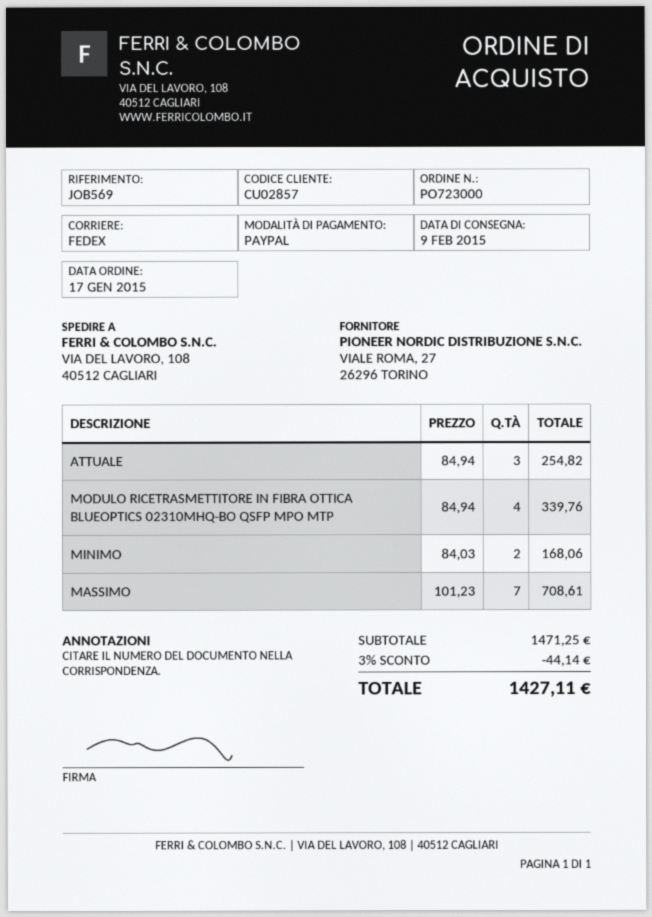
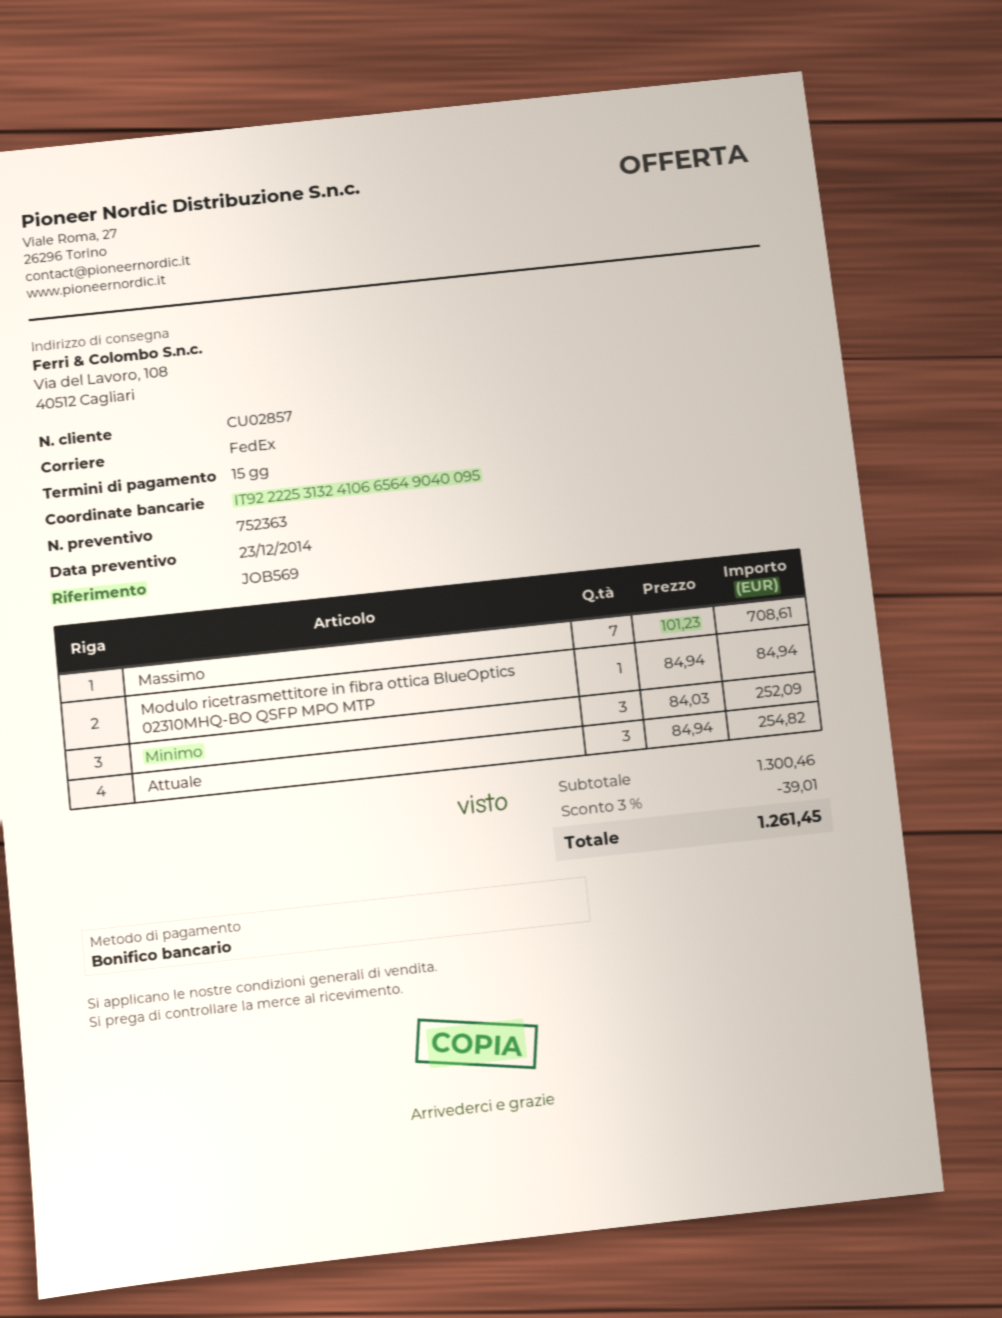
payment method: PayPal -> bank transfer
MODULO RICETRASMETTITORE IN FIBRA OTTICA BLUEOPTICS 02310MHQ-BO QSFP MPO MTP: 4 x 84.94 = 339.76 -> 1 x 84.94 = 84.94
MINIMO: 2 x 84.03 = 168.06 -> 3 x 84.03 = 252.09
subtotal: 1471.25 -> 1300.46
discount: 3% = 44.14 -> 3% = 39.01
total: 1427.11 -> 1261.45

